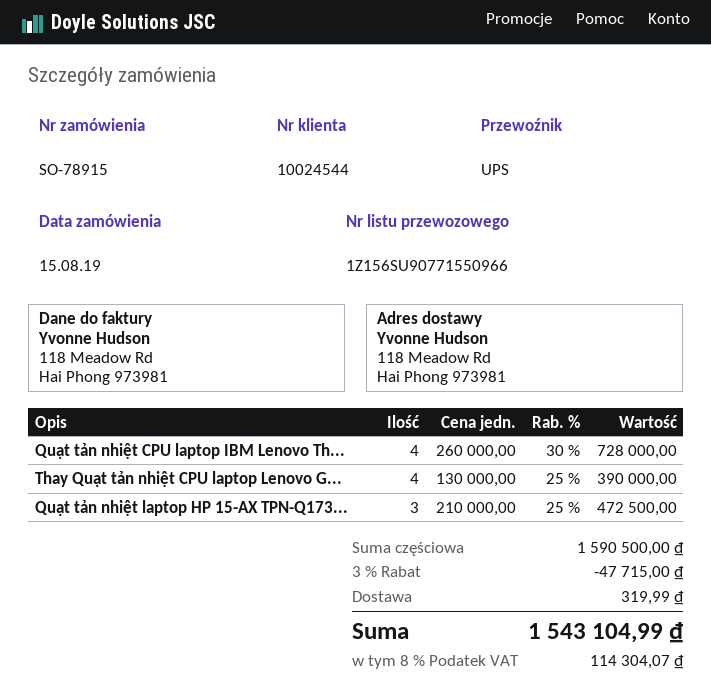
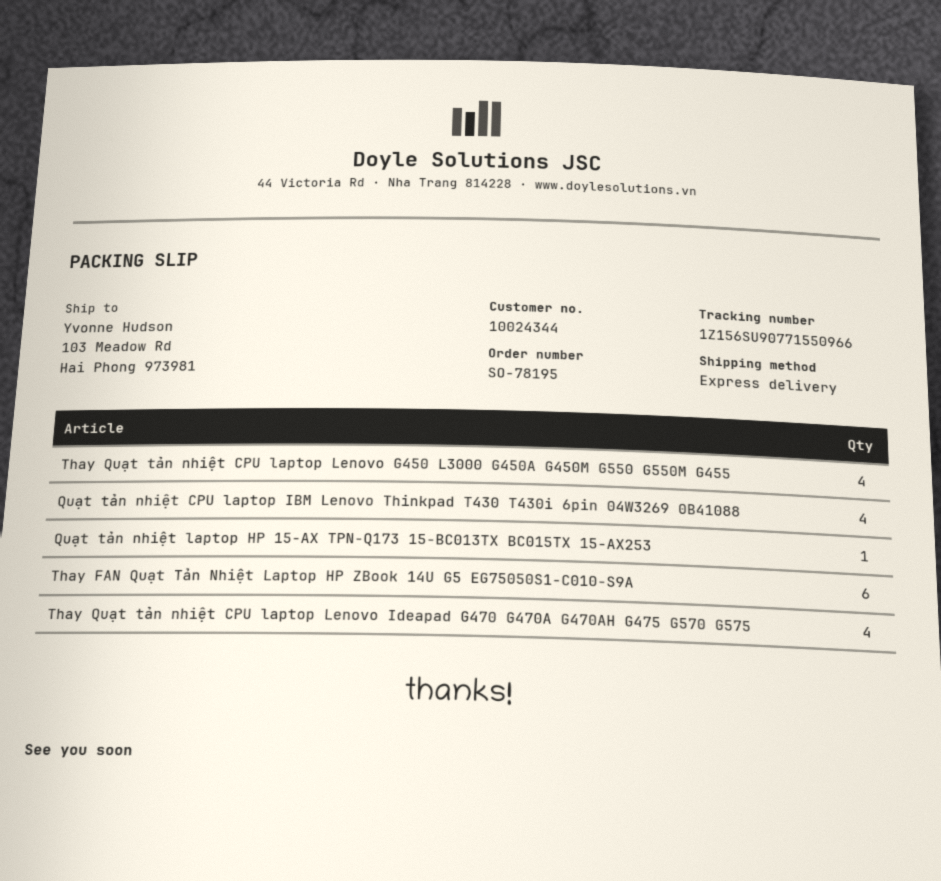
order number: SO-78915 -> SO-78195
customer number: 10024544 -> 10024344
shipping method: UPS -> express
ship to: 118 Meadow Rd, Hai Phong 973981 -> 103 Meadow Rd, Hai Phong 973981
Quạt tản nhiệt laptop HP 15-AX TPN-Q173...: 3 -> 1
Thay FAN Quạt Tản Nhiệt Laptop HP ZBook 14U G5 EG75050S1-C010-S9A: none -> 6
Thay Quạt tản nhiệt CPU laptop Lenovo Ideapad G470 G470A G470AH G475 G570 G575: none -> 4

